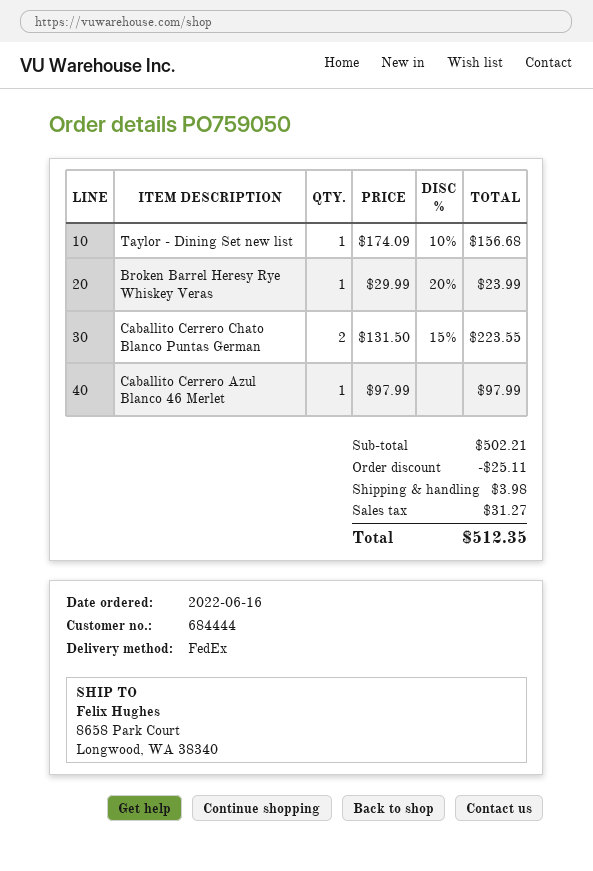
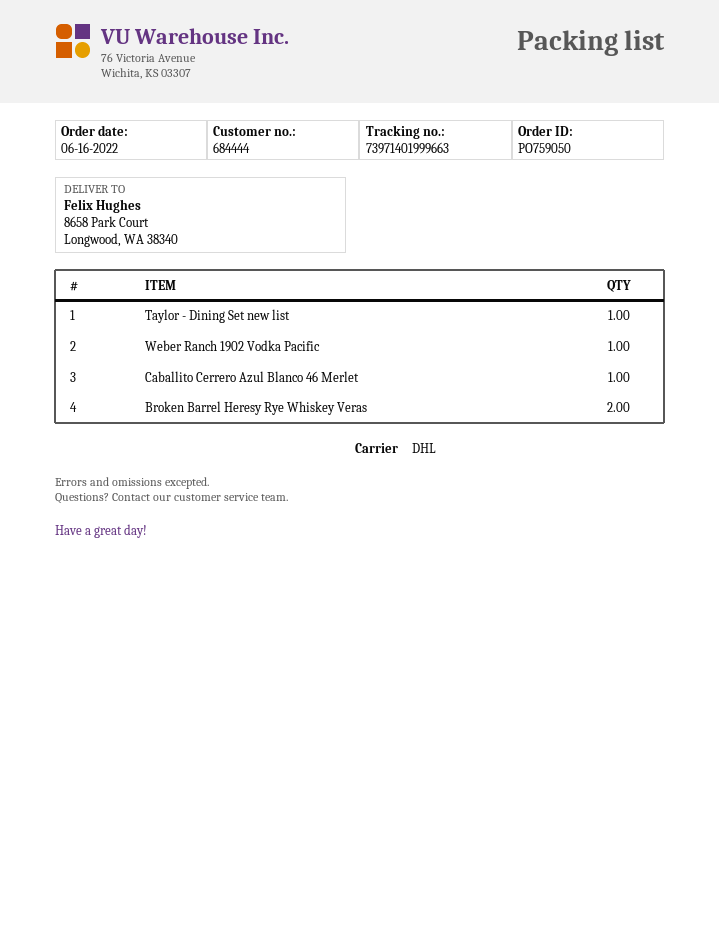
shipping method: FedEx -> DHL
Broken Barrel Heresy Rye Whiskey Veras: 1 -> 2
Caballito Cerrero Chato Blanco Puntas German: 2 -> none
Weber Ranch 1902 Vodka Pacific: none -> 1

